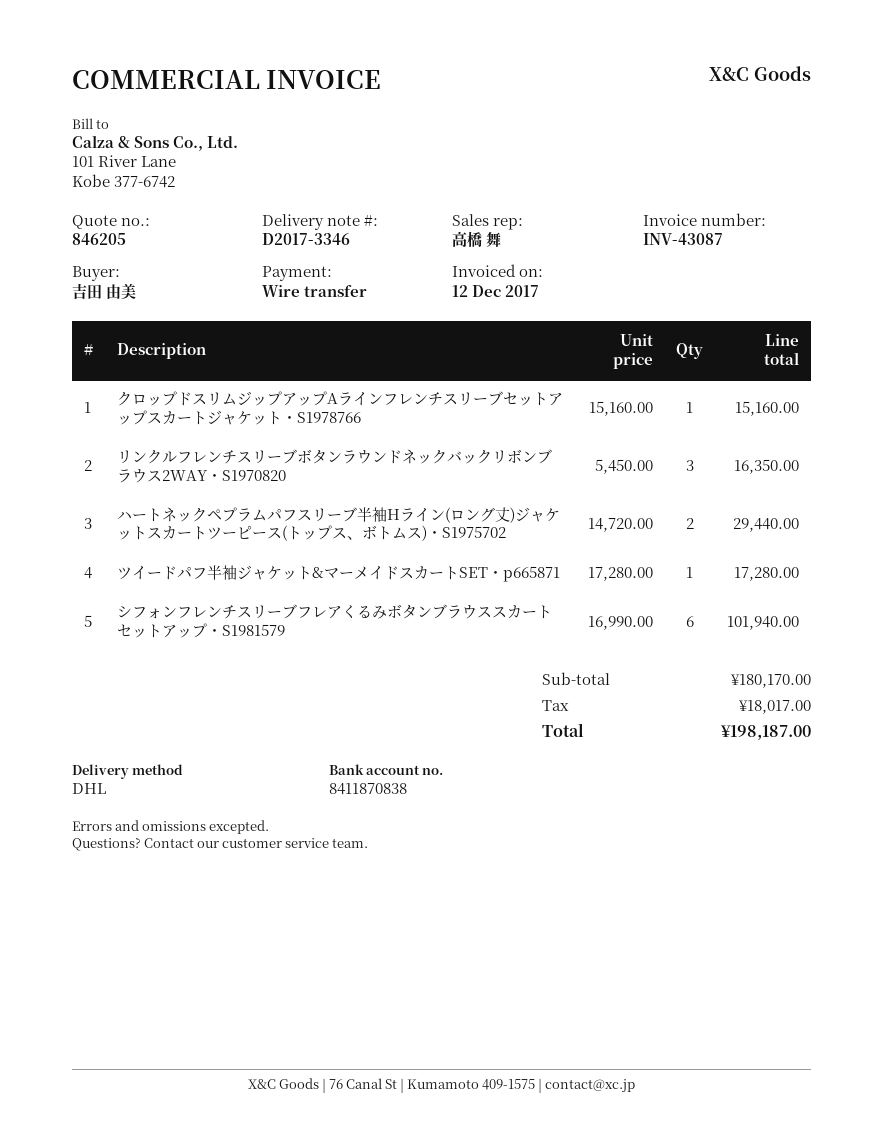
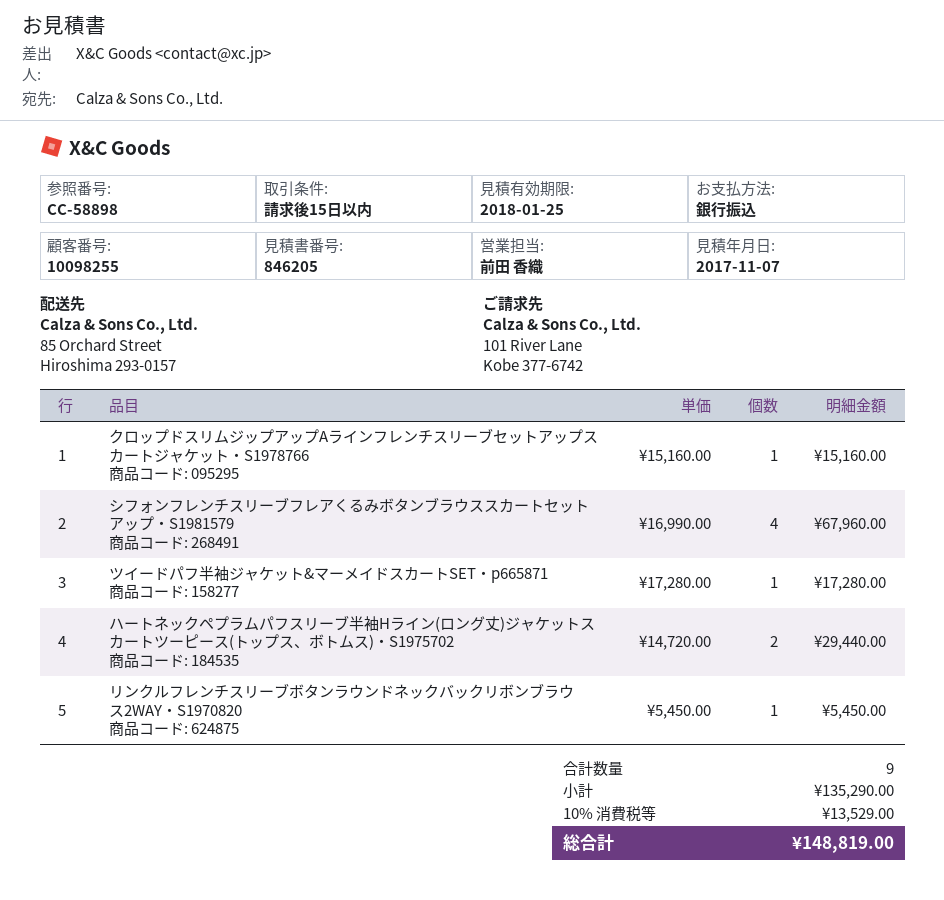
sales rep: 高橋 舞 -> 前田 香織
リンクルフレンチスリーブボタンラウンドネックバックリボンブラウス2WAY・S1970820: 3 x 5450.00 = 16350.00 -> 1 x 5450.00 = 5450.00
シフォンフレンチスリーブフレアくるみボタンブラウススカートセットアップ・S1981579: 6 x 16990.00 = 101940.00 -> 4 x 16990.00 = 67960.00
subtotal: 180170.00 -> 135290.00
tax: 18017.00 -> 13529.00
total: 198187.00 -> 148819.00

